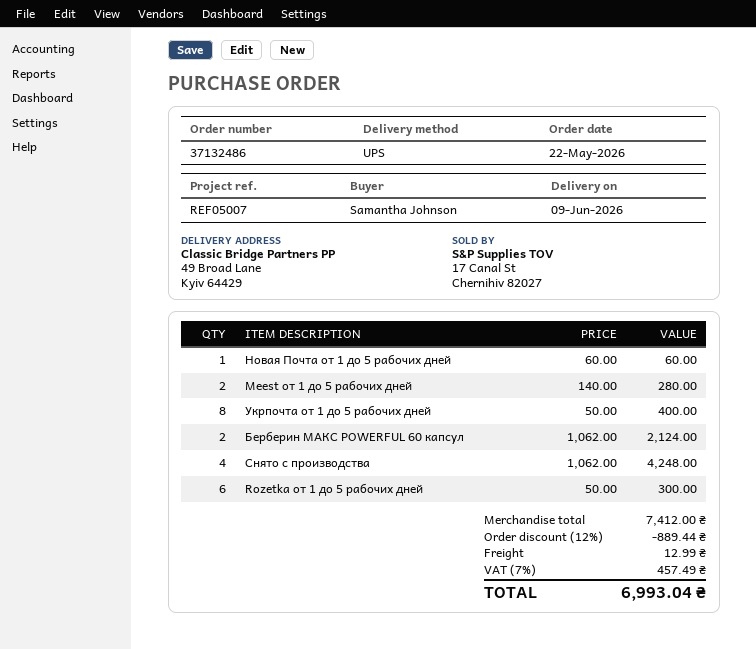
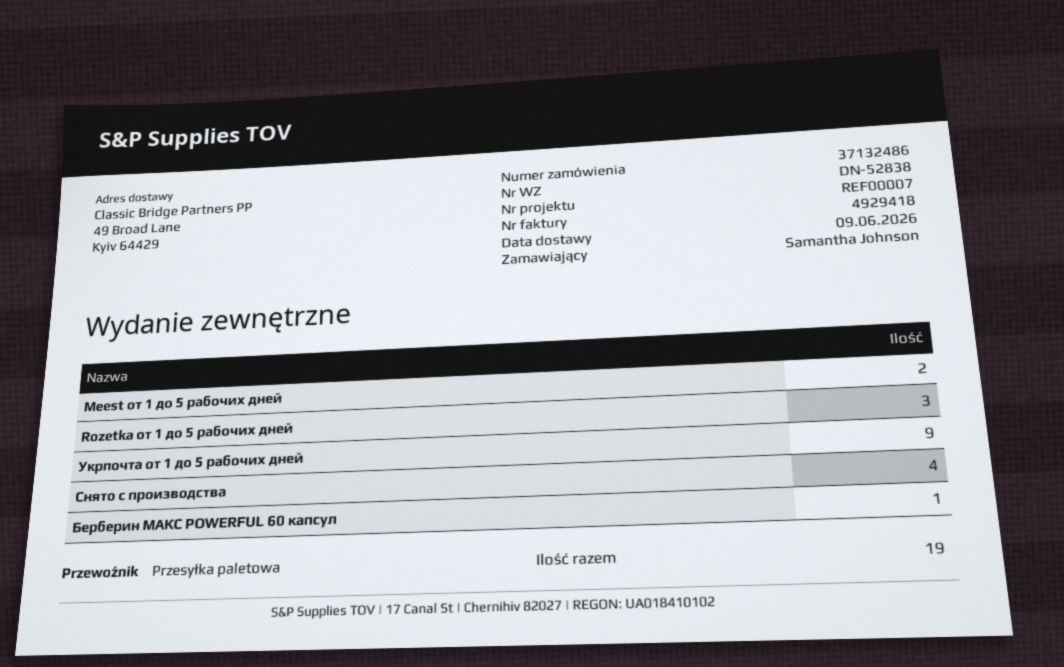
reference: REF05007 -> REF00007
shipping method: UPS -> pallet freight
Новая Почта от 1 до 5 рабочих дней: 1 -> none
Укрпочта от 1 до 5 рабочих дней: 8 -> 9
Берберин МАКС POWERFUL 60 капсул: 2 -> 1
Rozetka от 1 до 5 рабочих дней: 6 -> 3

